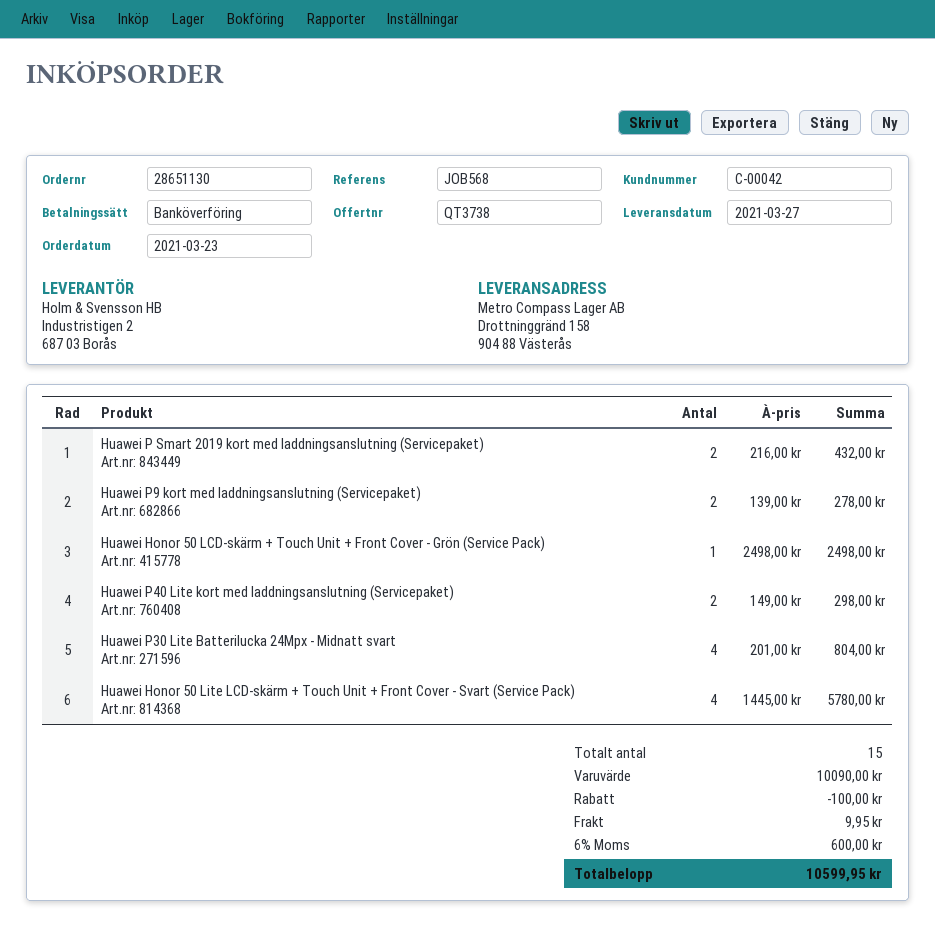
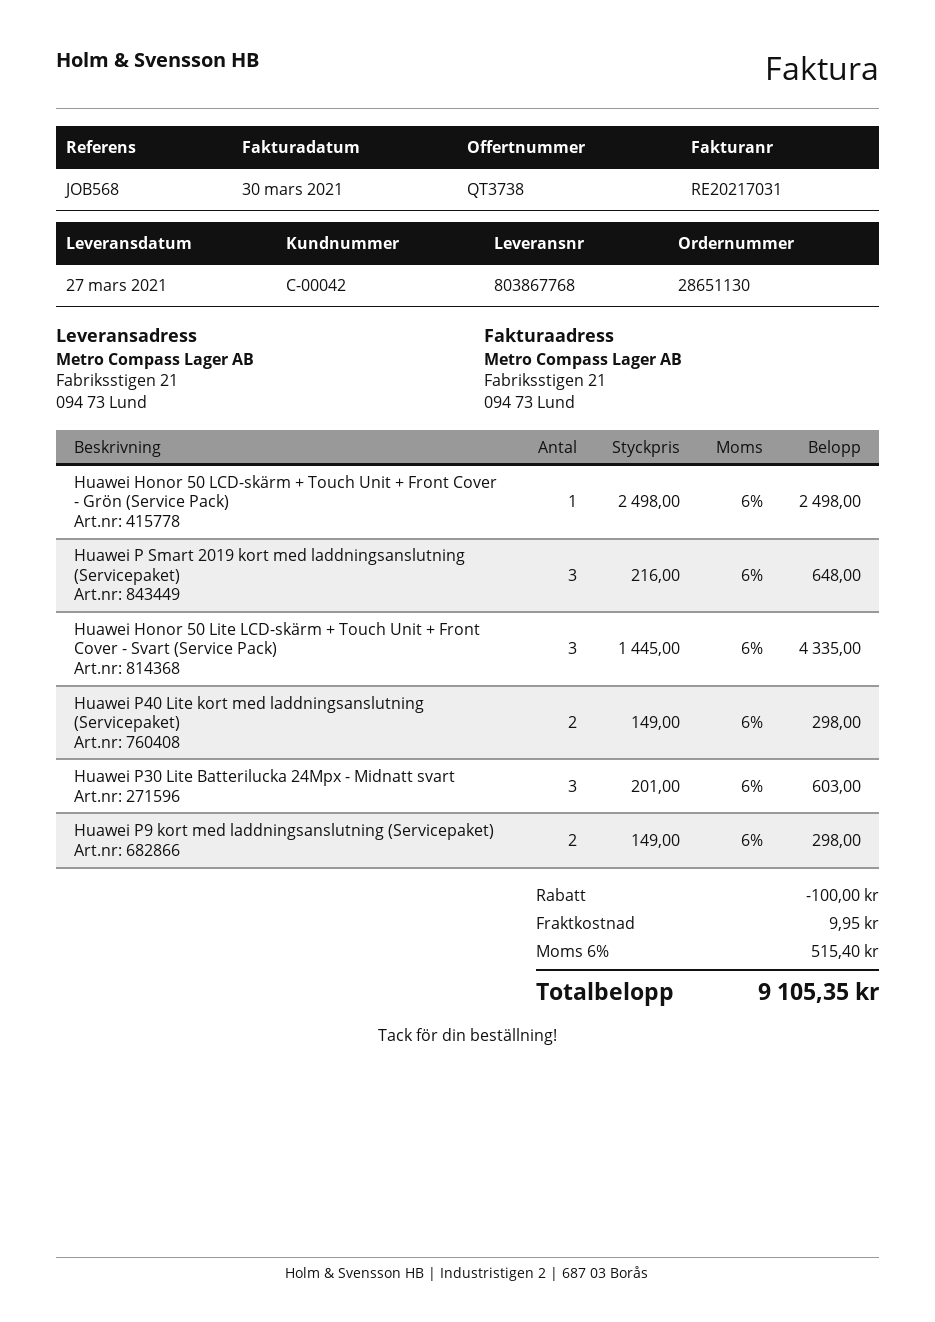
ship to: Drottninggränd 158, 904 88 Västerås -> Fabriksstigen 21, 094 73 Lund
Huawei P Smart 2019 kort med laddningsanslutning (Servicepaket): 2 x 216.00 = 432.00 -> 3 x 216.00 = 648.00
Huawei P9 kort med laddningsanslutning (Servicepaket): 2 x 139.00 = 278.00 -> 2 x 149.00 = 298.00
Huawei P30 Lite Batterilucka 24Mpx - Midnatt svart: 4 x 201.00 = 804.00 -> 3 x 201.00 = 603.00
Huawei Honor 50 Lite LCD-skärm + Touch Unit + Front Cover - Svart (Service Pack): 4 x 1445.00 = 5780.00 -> 3 x 1445.00 = 4335.00
tax: 6% = 600.00 -> 6% = 515.40
total: 10599.95 -> 9105.35

